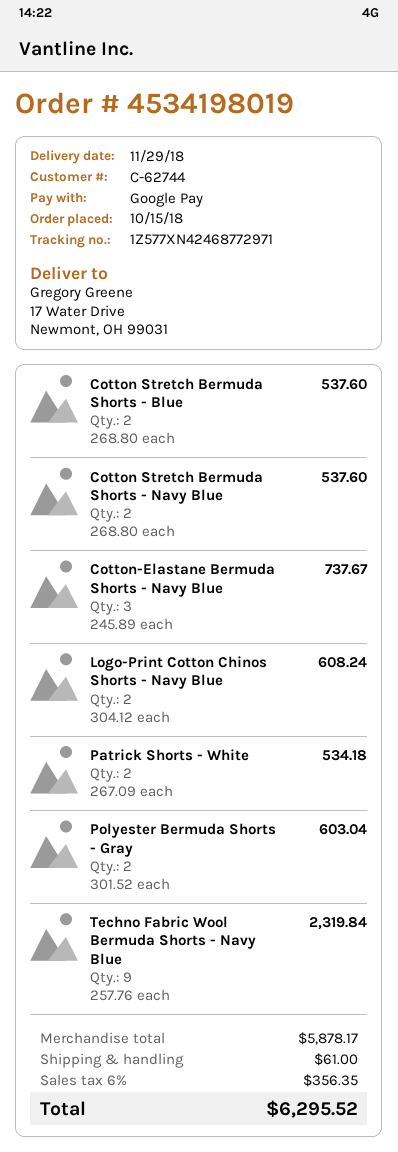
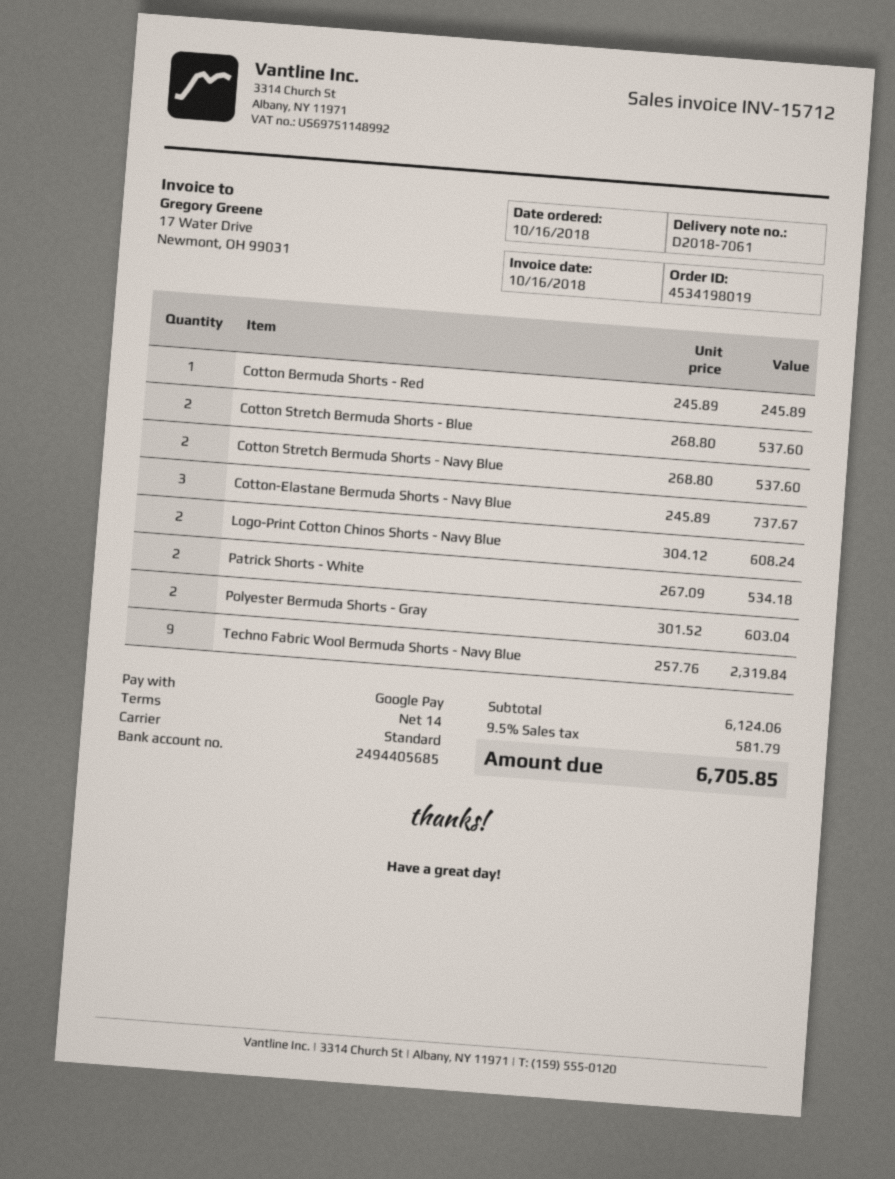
order date: 2018-10-15 -> 2018-10-16
Cotton Bermuda Shorts - Red: none -> 1 x 245.89 = 245.89
subtotal: 5878.17 -> 6124.06
shipping: 61.00 -> none
tax: 6% = 356.35 -> 9.5% = 581.79
total: 6295.52 -> 6705.85

